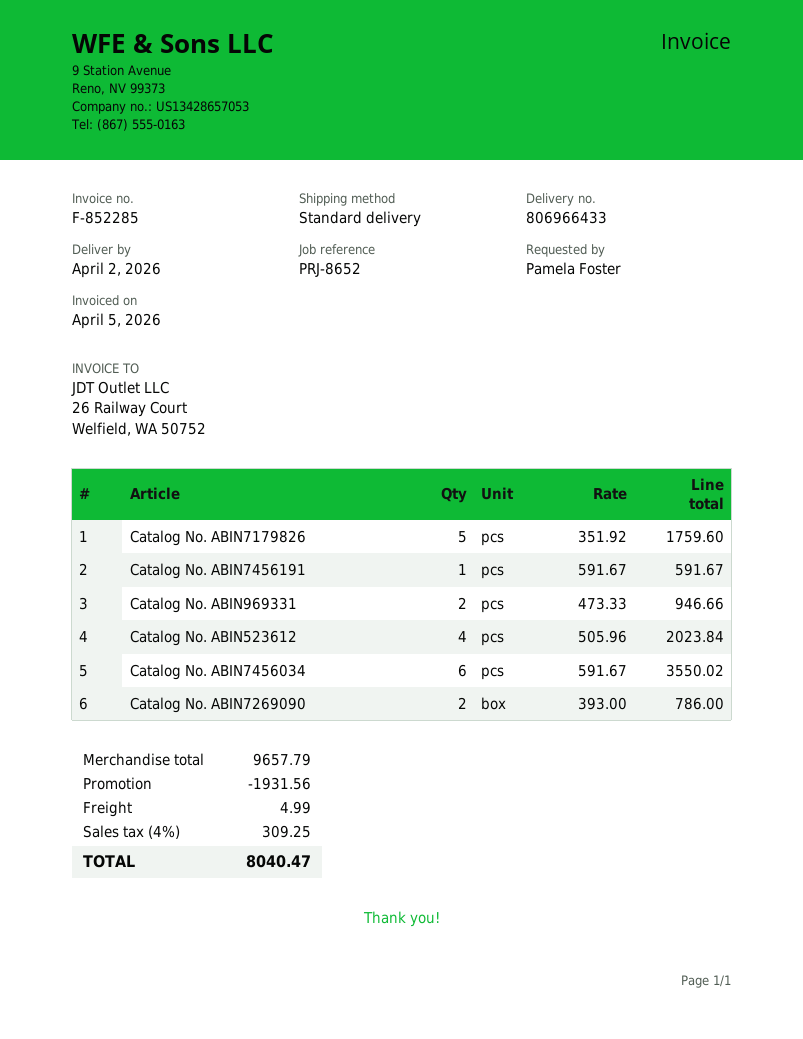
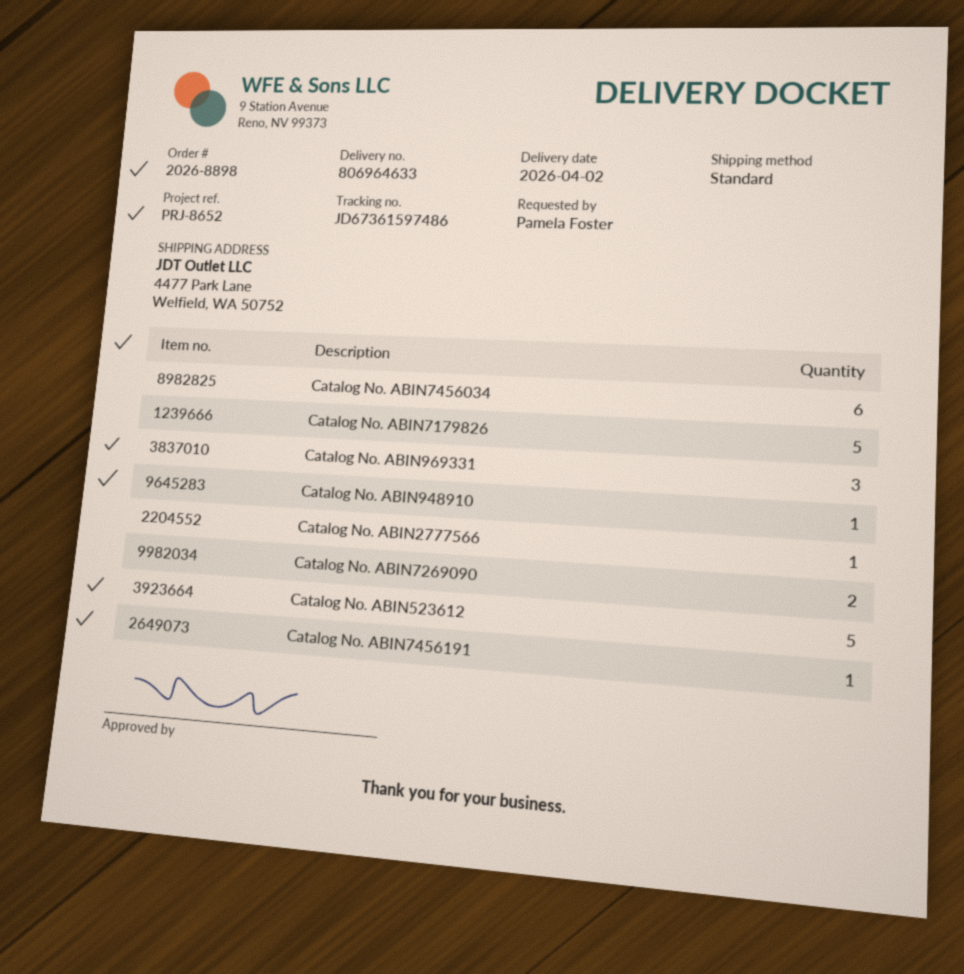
delivery note number: 806966433 -> 806964633
Catalog No. ABIN969331: 2 -> 3
Catalog No. ABIN523612: 4 -> 5
Catalog No. ABIN948910: none -> 1
Catalog No. ABIN2777566: none -> 1

